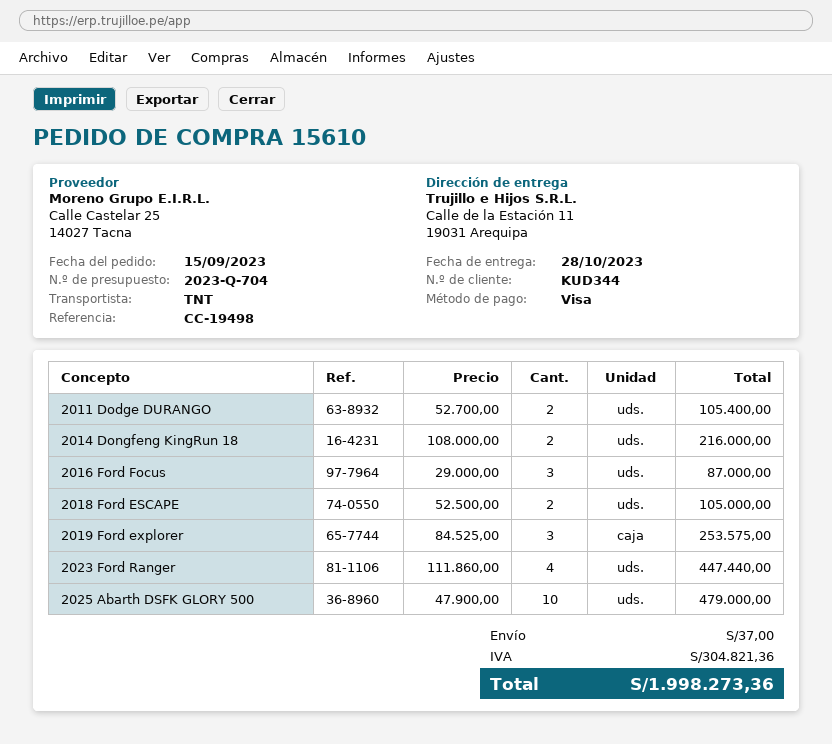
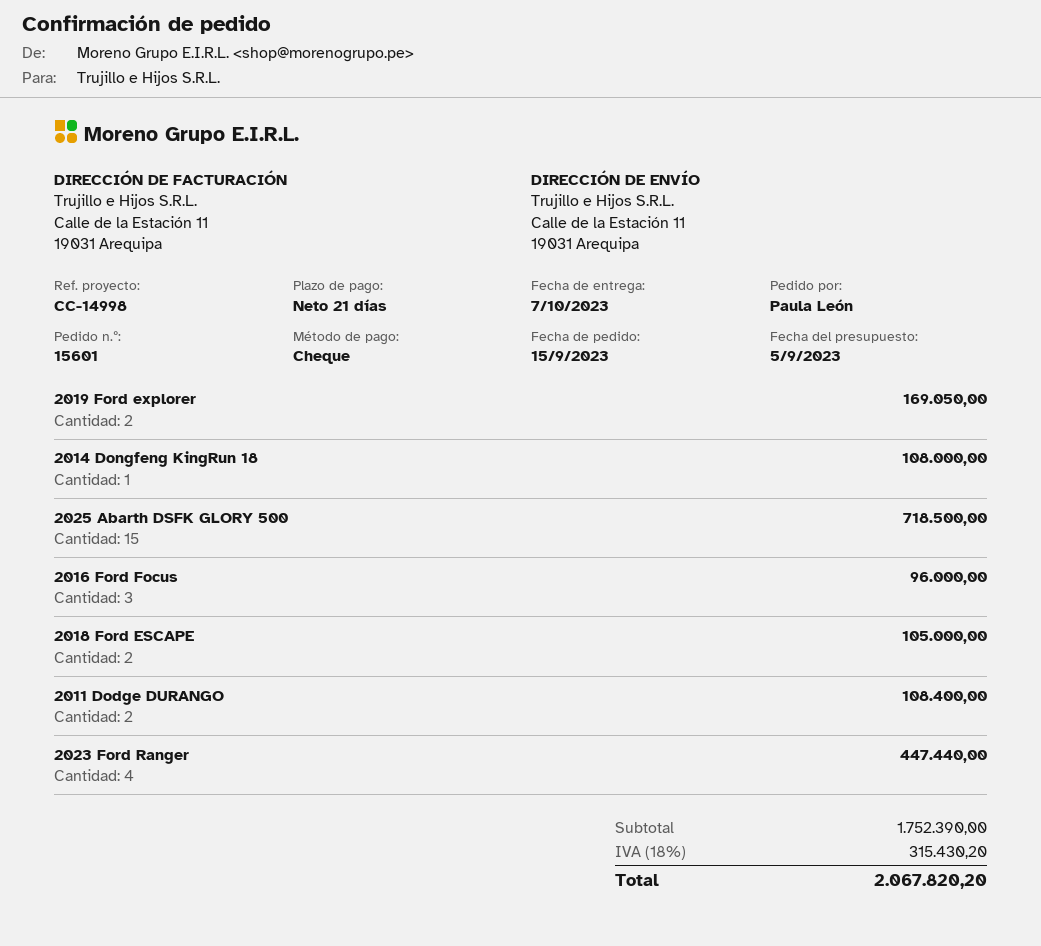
order number: 15610 -> 15601
delivery date: 2023-10-28 -> 2023-10-07
reference: CC-19498 -> CC-14998
payment method: Visa -> cheque
2011 Dodge DURANGO: 2 for 105400.00 -> 2 for 108400.00
2014 Dongfeng KingRun 18: 2 for 216000.00 -> 1 for 108000.00
2016 Ford Focus: 3 for 87000.00 -> 3 for 96000.00
2019 Ford explorer: 3 for 253575.00 -> 2 for 169050.00
2025 Abarth DSFK GLORY 500: 10 for 479000.00 -> 15 for 718500.00
shipping: 37.00 -> none
tax: 304821.36 -> 315430.20
total: 1998273.36 -> 2067820.20

